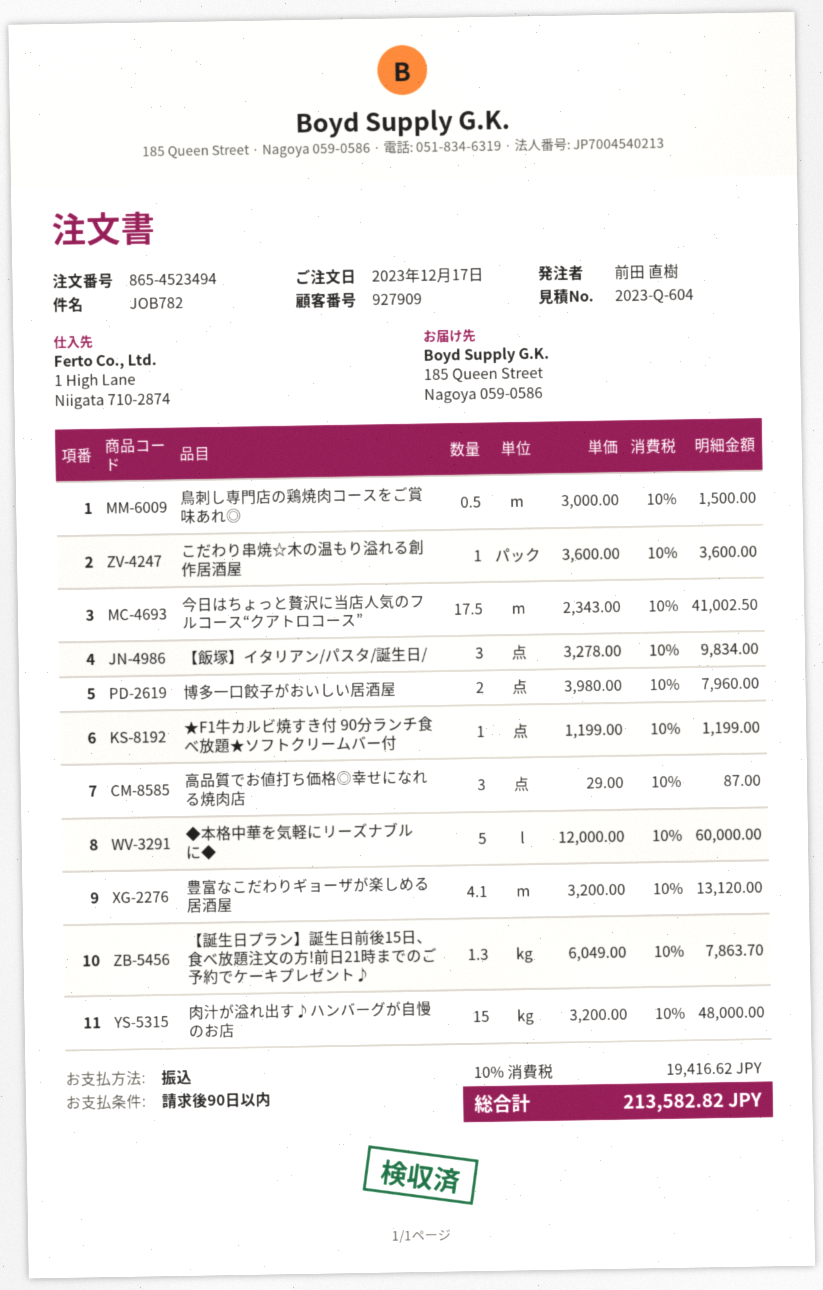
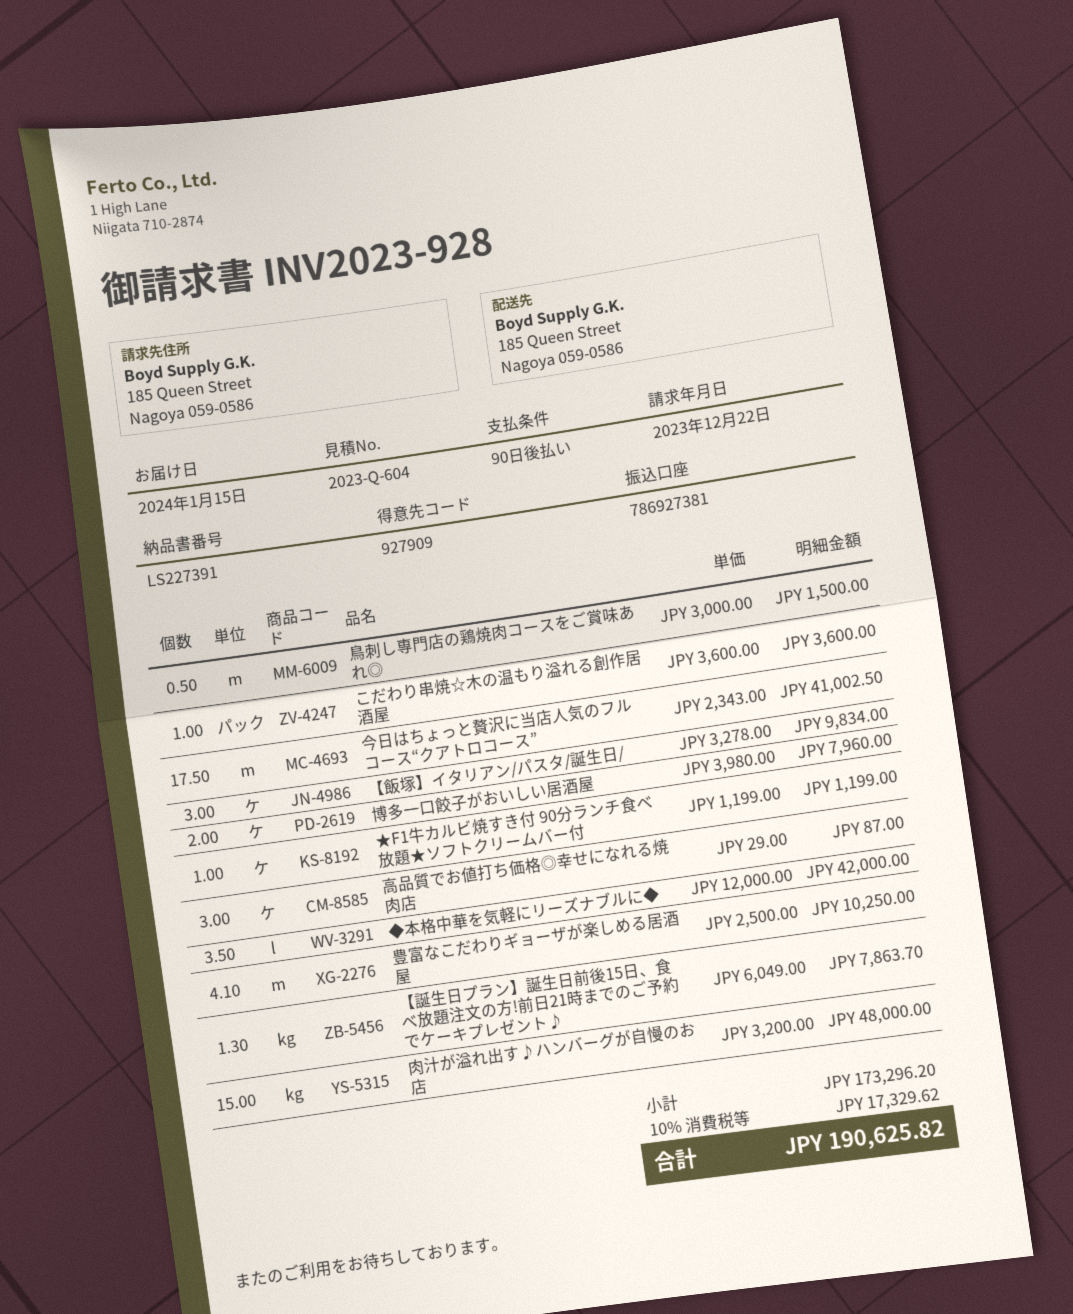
◆本格中華を気軽にリーズナブルに◆: 5 x 12000.00 = 60000.00 -> 3.5 x 12000.00 = 42000.00
豊富なこだわりギョーザが楽しめる居酒屋: 4.1 x 3200.00 = 13120.00 -> 4.1 x 2500.00 = 10250.00
tax: 10% = 19416.62 -> 10% = 17329.62
total: 213582.82 -> 190625.82

